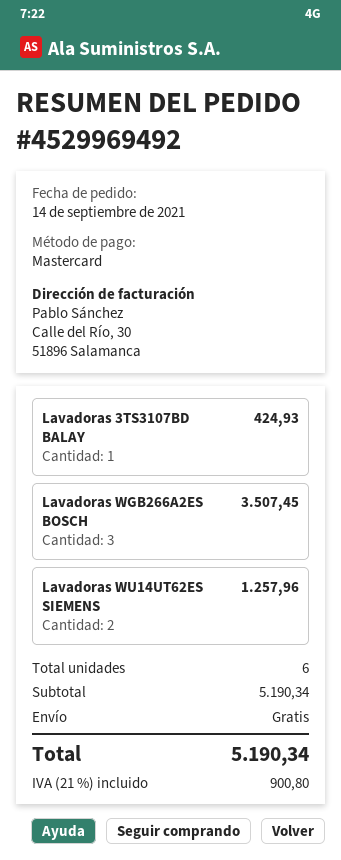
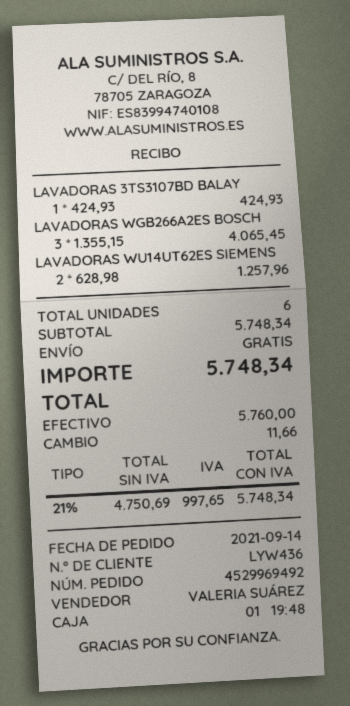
payment method: Mastercard -> cash
Lavadoras WGB266A2ES BOSCH: 3 for 3507.45 -> 3 for 4065.45
subtotal: 5190.34 -> 5748.34
tax: 21% = 900.80 -> 21% = 997.65
total: 5190.34 -> 5748.34

